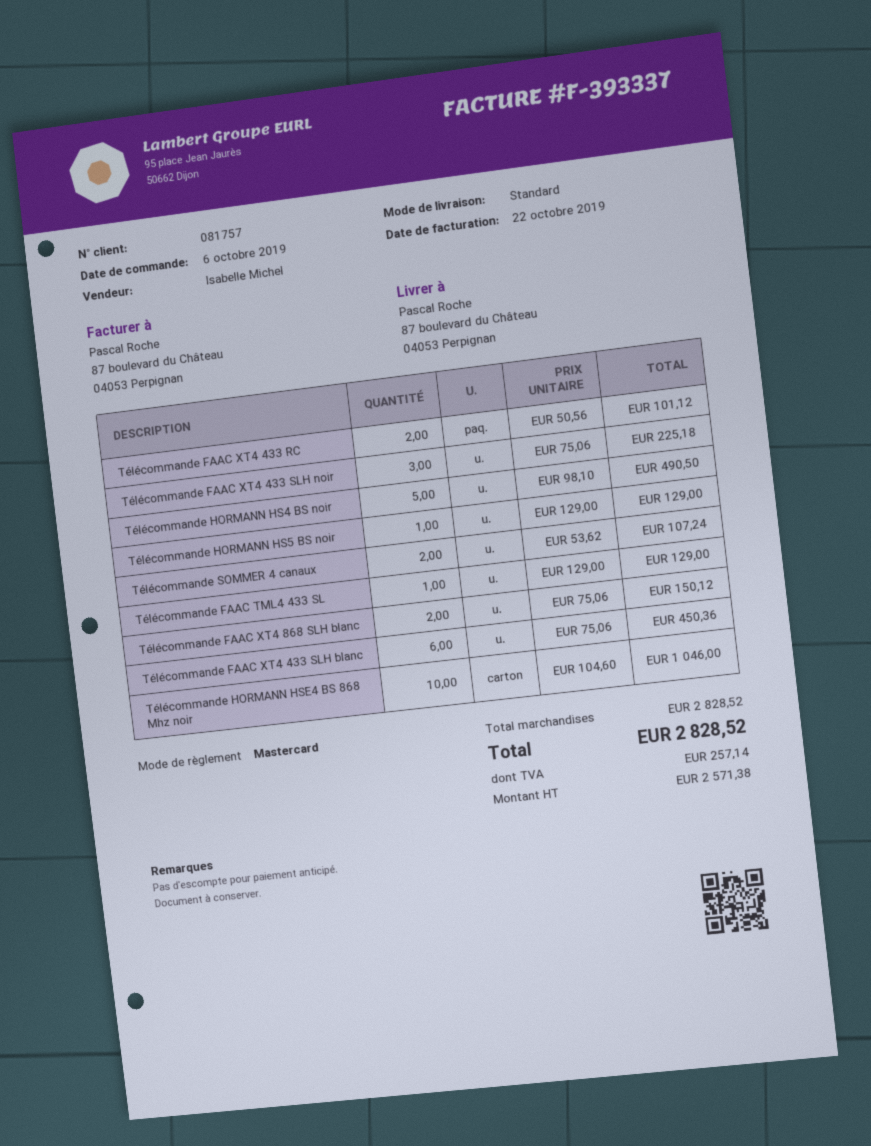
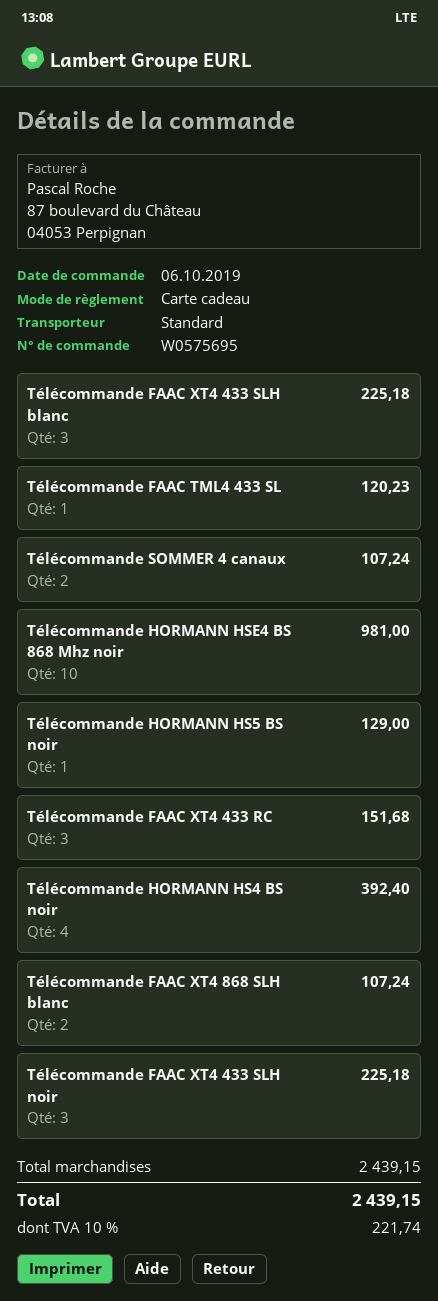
payment method: Mastercard -> gift card
Télécommande FAAC XT4 433 RC: 2 for 101.12 -> 3 for 151.68
Télécommande HORMANN HS4 BS noir: 5 for 490.50 -> 4 for 392.40
Télécommande FAAC TML4 433 SL: 1 for 129.00 -> 1 for 120.23
Télécommande FAAC XT4 868 SLH blanc: 2 for 150.12 -> 2 for 107.24
Télécommande FAAC XT4 433 SLH blanc: 6 for 450.36 -> 3 for 225.18
Télécommande HORMANN HSE4 BS 868 Mhz noir: 10 for 1046.00 -> 10 for 981.00
subtotal: 2828.52 -> 2439.15
tax: 257.14 -> 221.74
total: 2828.52 -> 2439.15

